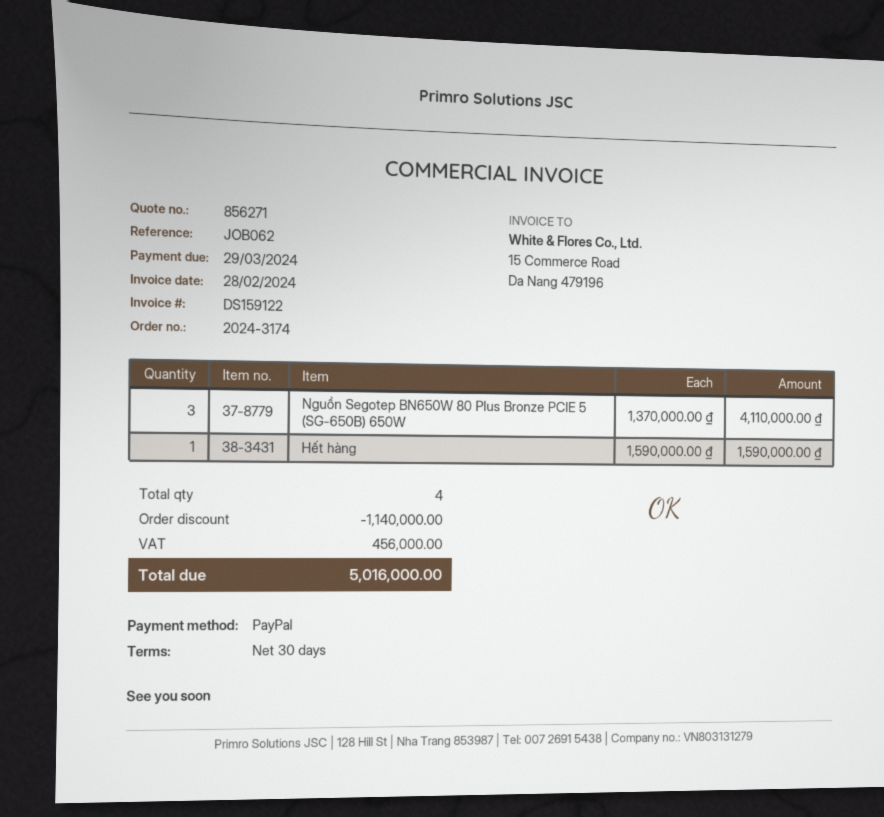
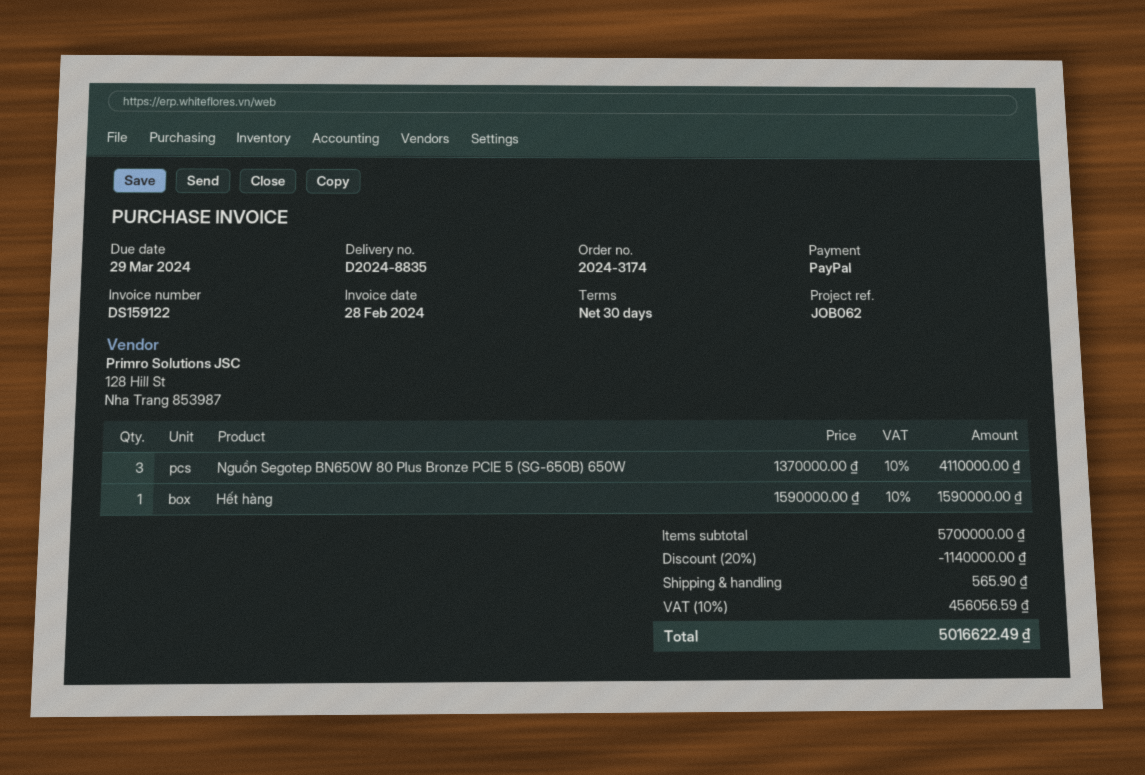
shipping: none -> 565.90
tax: 456000.00 -> 456056.59
total: 5016000.00 -> 5016622.49

